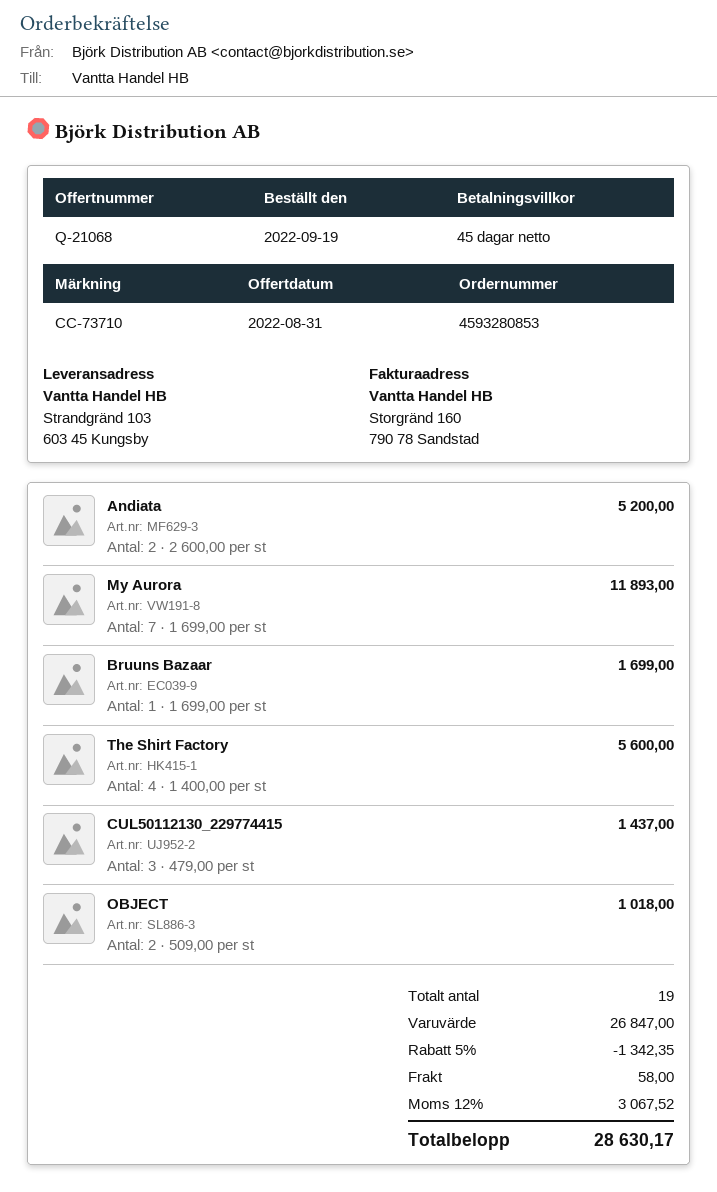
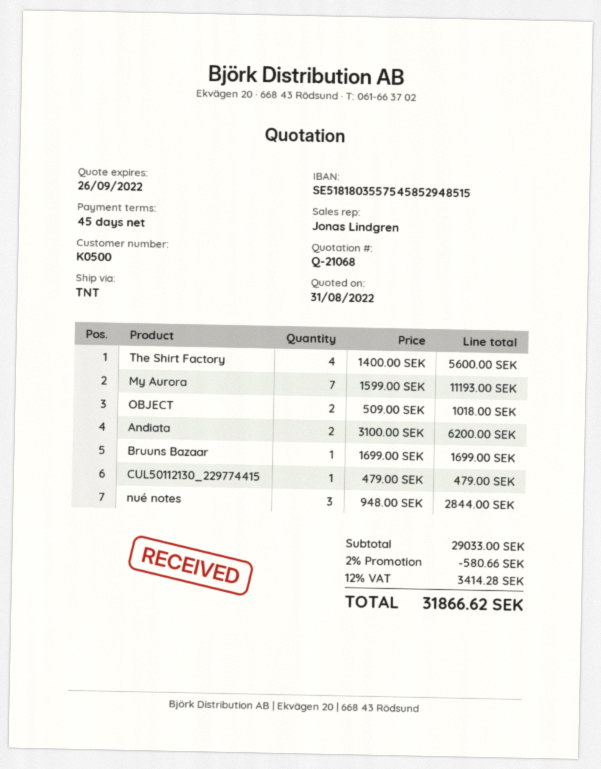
Andiata: 2 x 2600.00 = 5200.00 -> 2 x 3100.00 = 6200.00
My Aurora: 7 x 1699.00 = 11893.00 -> 7 x 1599.00 = 11193.00
CUL50112130_229774415: 3 x 479.00 = 1437.00 -> 1 x 479.00 = 479.00
nué notes: none -> 3 x 948.00 = 2844.00
subtotal: 26847.00 -> 29033.00
discount: 5% = 1342.35 -> 2% = 580.66
shipping: 58.00 -> none
tax: 12% = 3067.52 -> 12% = 3414.28
total: 28630.17 -> 31866.62

